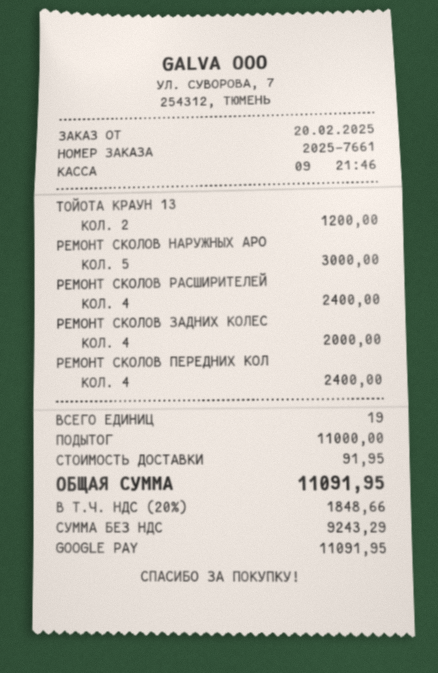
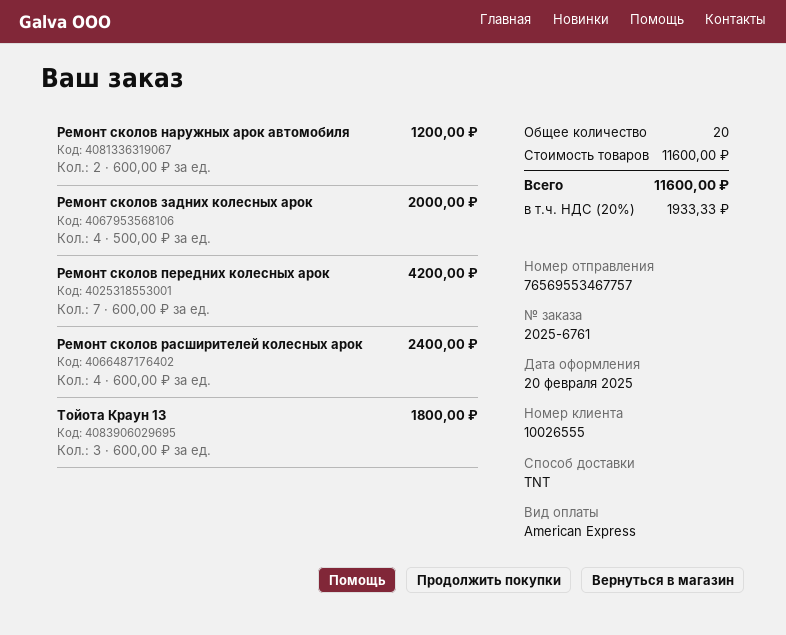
order number: 2025-7661 -> 2025-6761
payment method: Google Pay -> American Express
ТОЙОТА КРАУН 13: 2 for 1200.00 -> 3 for 1800.00
РЕМОНТ СКОЛОВ НАРУЖНЫХ АРО: 5 for 3000.00 -> 2 for 1200.00
РЕМОНТ СКОЛОВ ПЕРЕДНИХ КОЛ: 4 for 2400.00 -> 7 for 4200.00
total quantity: 19 -> 20
subtotal: 11000.00 -> 11600.00
shipping: 91.95 -> none
tax: 20% = 1848.66 -> 20% = 1933.33
total: 11091.95 -> 11600.00

